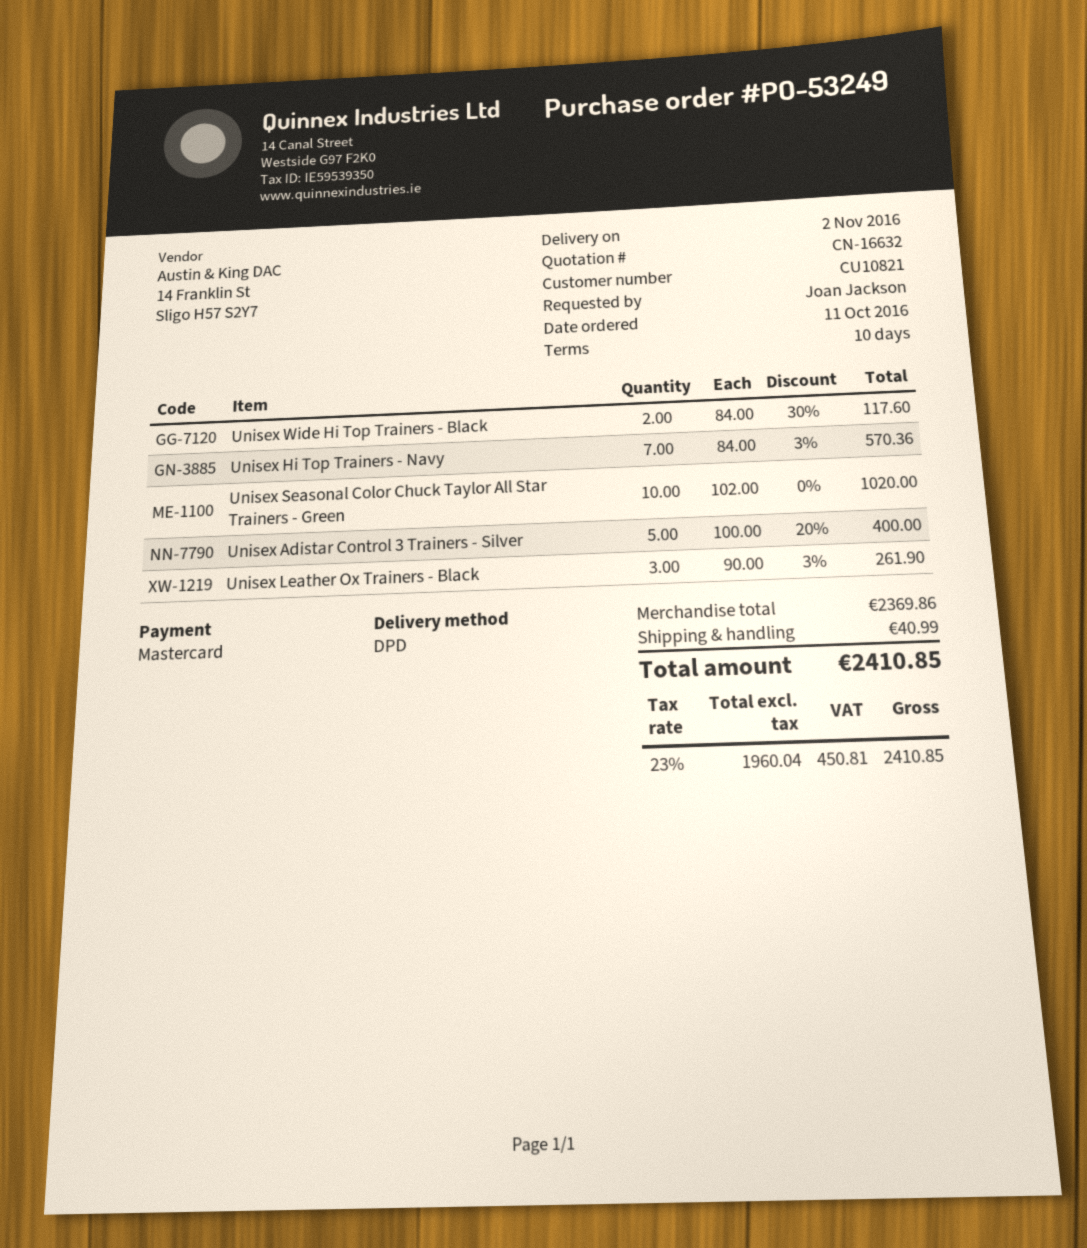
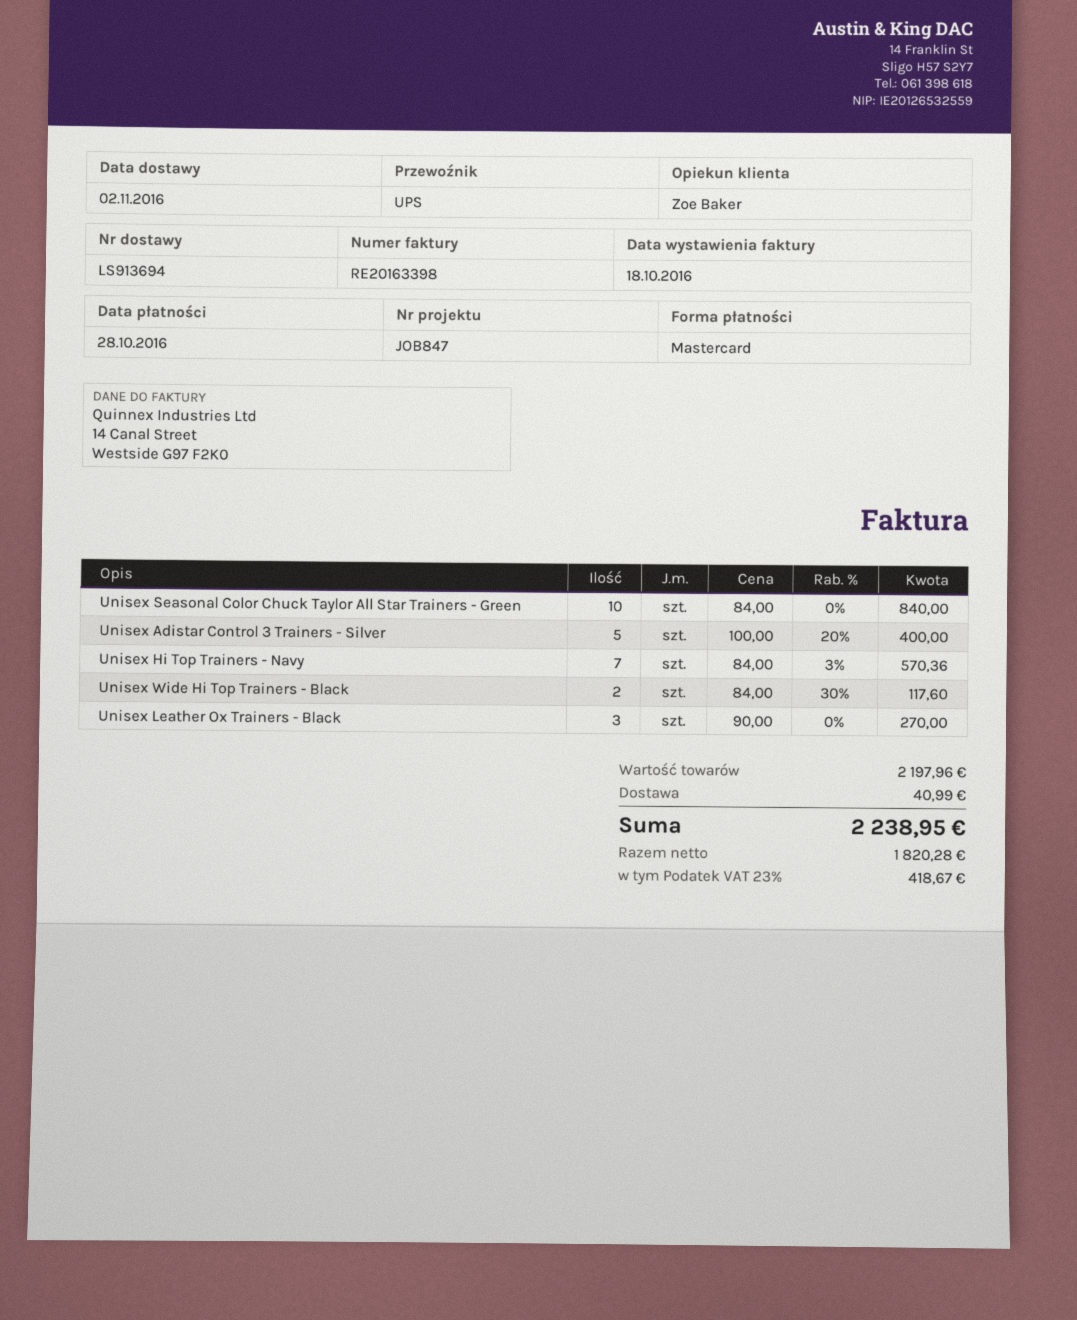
shipping method: DPD -> UPS
Unisex Seasonal Color Chuck Taylor All Star Trainers - Green: 10 x 102.00 = 1020.00 -> 10 x 84.00 = 840.00
Unisex Leather Ox Trainers - Black: 3 x 90.00 - 3% = 261.90 -> 3 x 90.00 = 270.00
subtotal: 2369.86 -> 2197.96
net: 1960.04 -> 1820.28
tax: 23% = 450.81 -> 23% = 418.67
total: 2410.85 -> 2238.95

